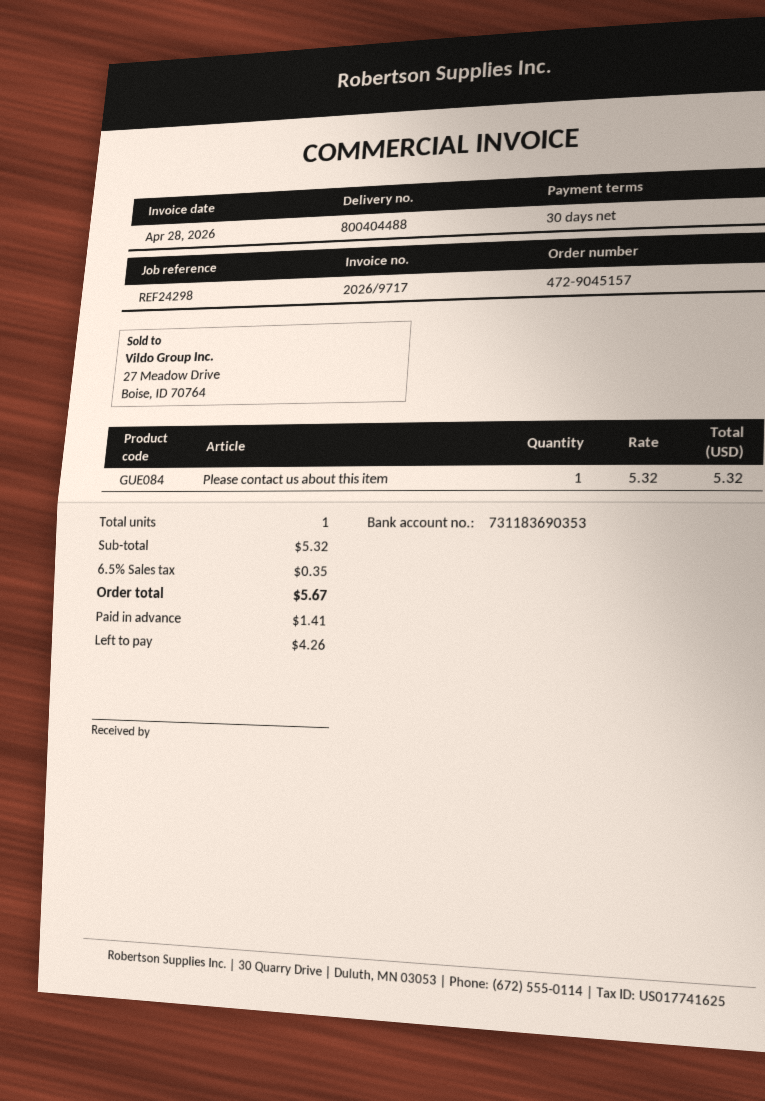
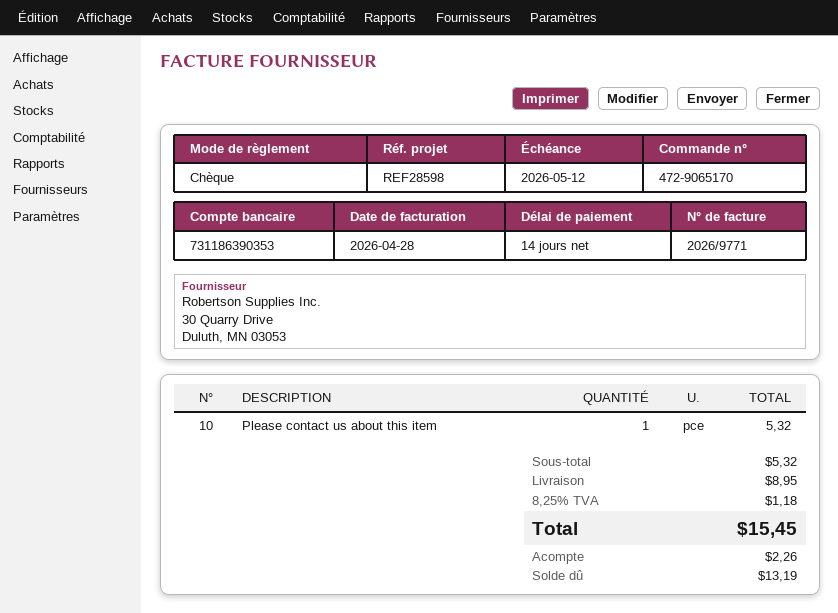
order number: 472-9045157 -> 472-9065170
invoice number: 2026/9717 -> 2026/9771
payment terms: 30 days -> 14 days
reference: REF24298 -> REF28598
bank account: 731183690353 -> 731186390353
shipping: none -> 8.95
tax: 6.5% = 0.35 -> 8.25% = 1.18
total: 5.67 -> 15.45
deposit: 1.41 -> 2.26
balance: 4.26 -> 13.19

